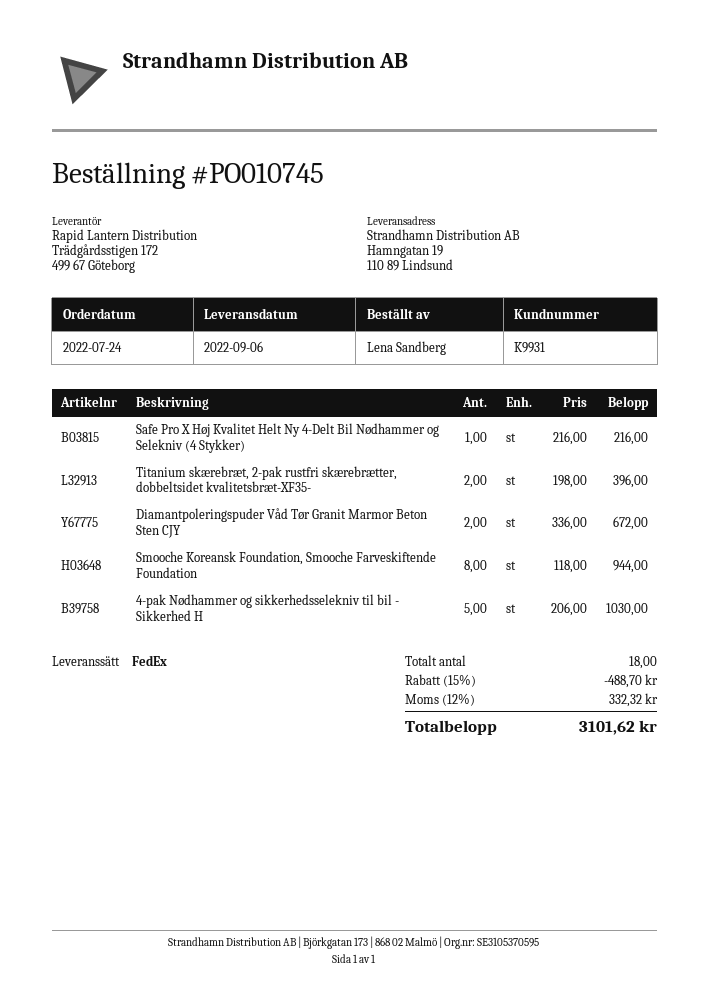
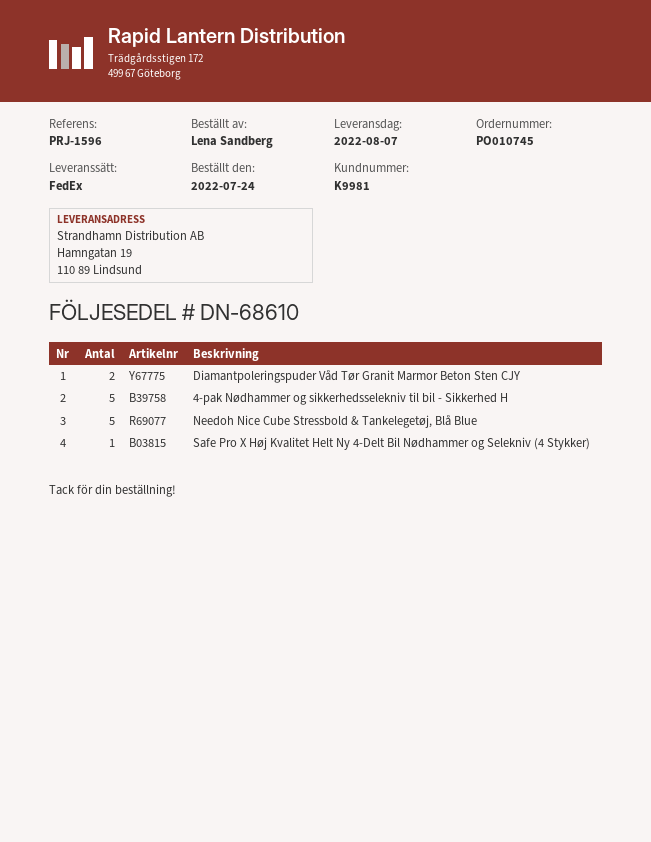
delivery date: 2022-09-06 -> 2022-08-07
customer number: K9931 -> K9981
Titanium skærebræt, 2-pak rustfri skærebrætter, dobbeltsidet kvalitetsbræt-XF35-: 2 -> none
Smooche Koreansk Foundation, Smooche Farveskiftende Foundation: 8 -> none
Needoh Nice Cube Stressbold & Tankelegetøj, Blå Blue: none -> 5

